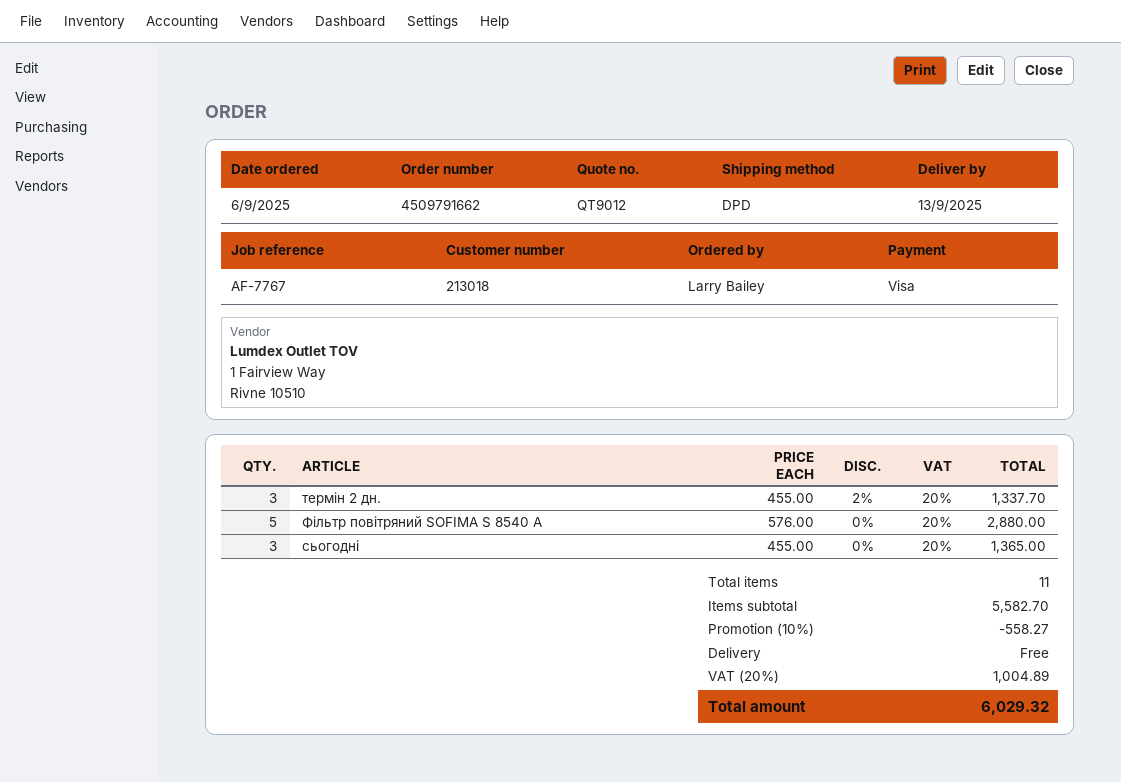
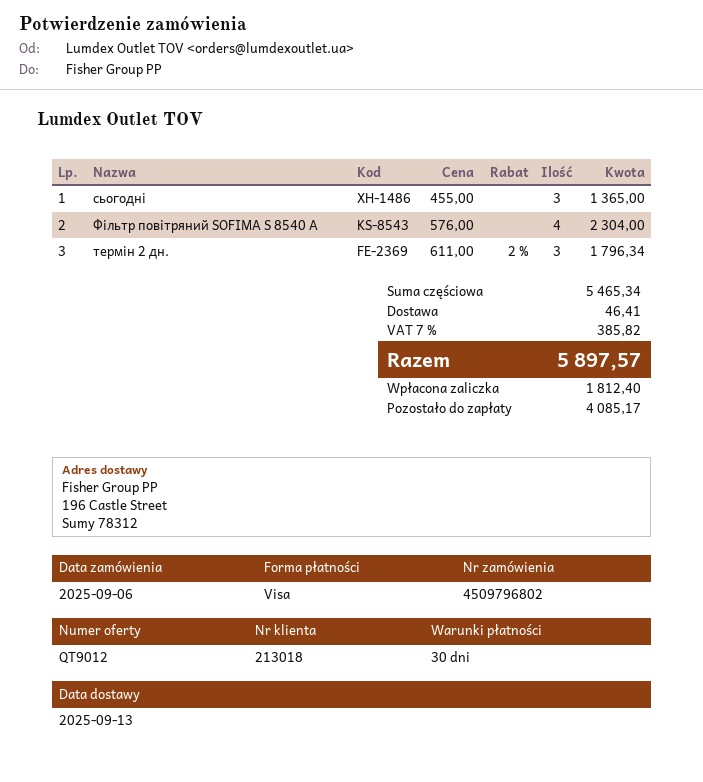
order number: 4509791662 -> 4509796802
термін 2 дн.: 3 x 455.00 - 2% = 1337.70 -> 3 x 611.00 - 2% = 1796.34
Фільтр повітряний SOFIMA S 8540 A: 5 x 576.00 = 2880.00 -> 4 x 576.00 = 2304.00
subtotal: 5582.70 -> 5465.34
discount: 10% = 558.27 -> none
shipping: 0.00 -> 46.41
tax: 20% = 1004.89 -> 7% = 385.82
total: 6029.32 -> 5897.57

